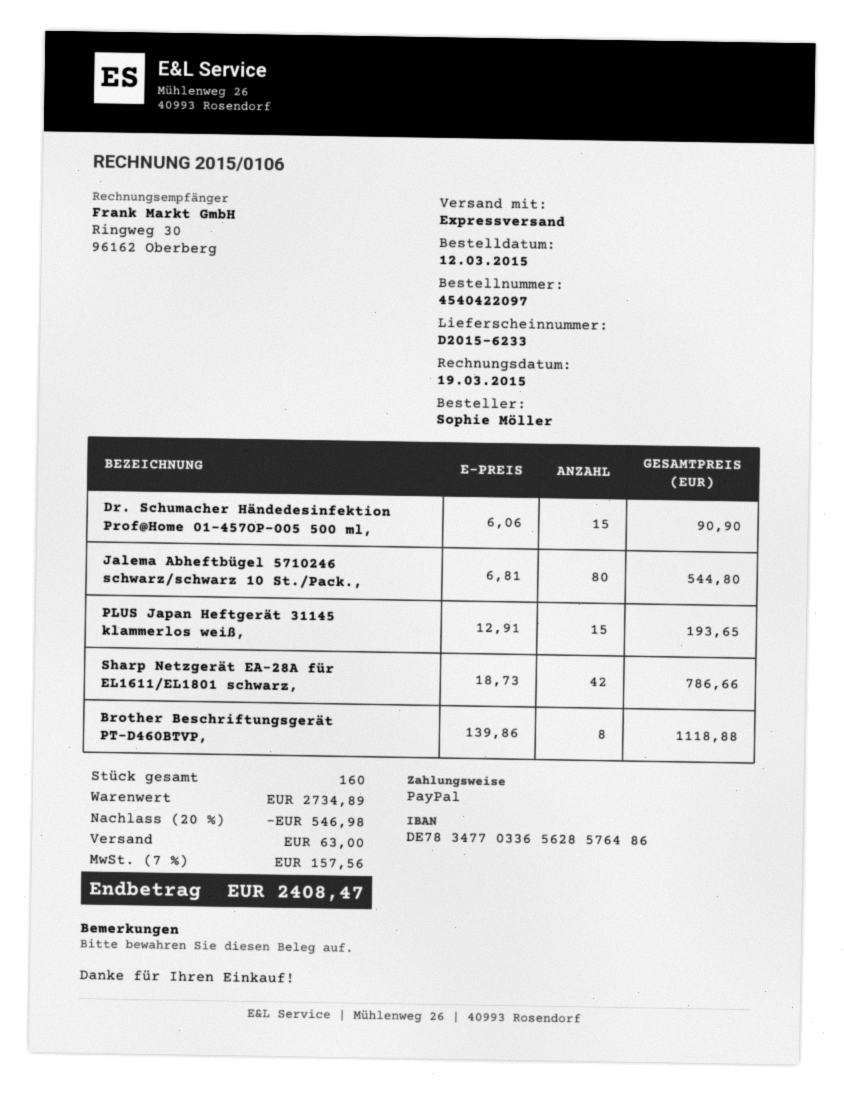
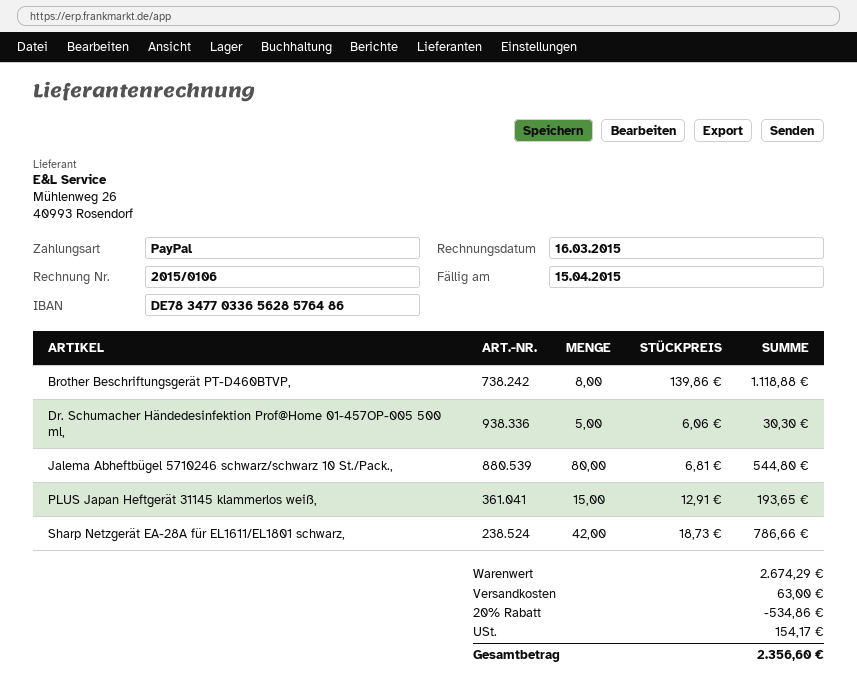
invoice date: 2015-03-19 -> 2015-03-16
Dr. Schumacher Händedesinfektion Prof@Home 01-457OP-005 500 ml,: 15 x 6.06 = 90.90 -> 5 x 6.06 = 30.30
subtotal: 2734.89 -> 2674.29
discount: 20% = 546.98 -> 20% = 534.86
tax: 157.56 -> 154.17
total: 2408.47 -> 2356.60

